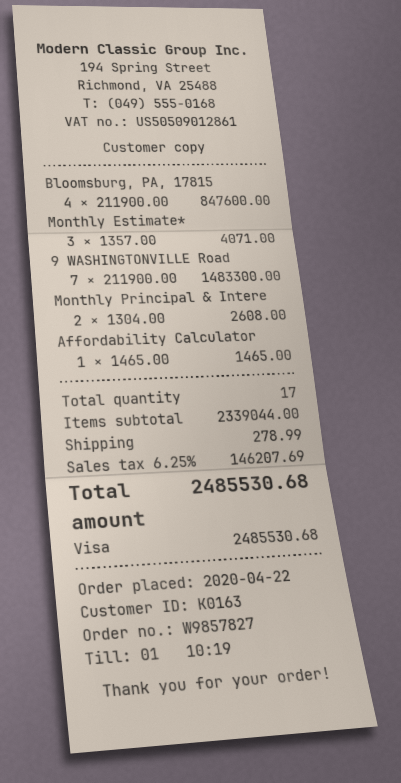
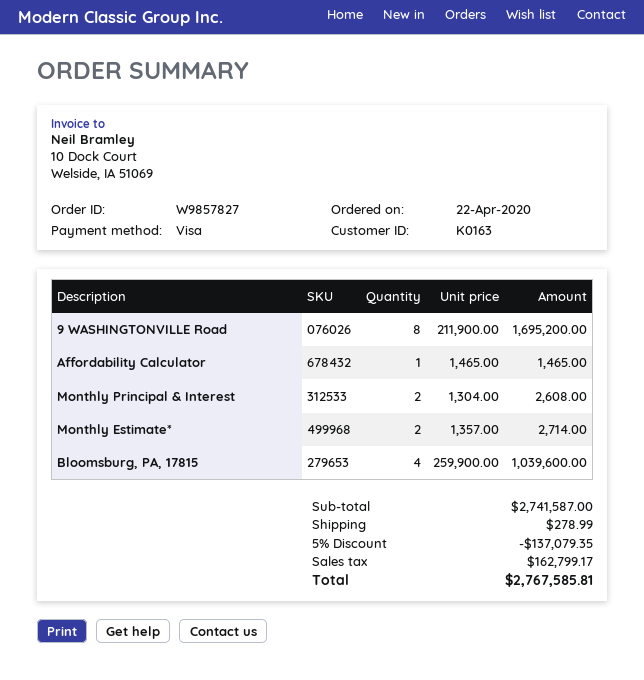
Bloomsburg, PA, 17815: 4 x 211900.00 = 847600.00 -> 4 x 259900.00 = 1039600.00
Monthly Estimate*: 3 x 1357.00 = 4071.00 -> 2 x 1357.00 = 2714.00
9 WASHINGTONVILLE Road: 7 x 211900.00 = 1483300.00 -> 8 x 211900.00 = 1695200.00
subtotal: 2339044.00 -> 2741587.00
discount: none -> 5% = 137079.35
tax: 146207.69 -> 162799.17
total: 2485530.68 -> 2767585.81

